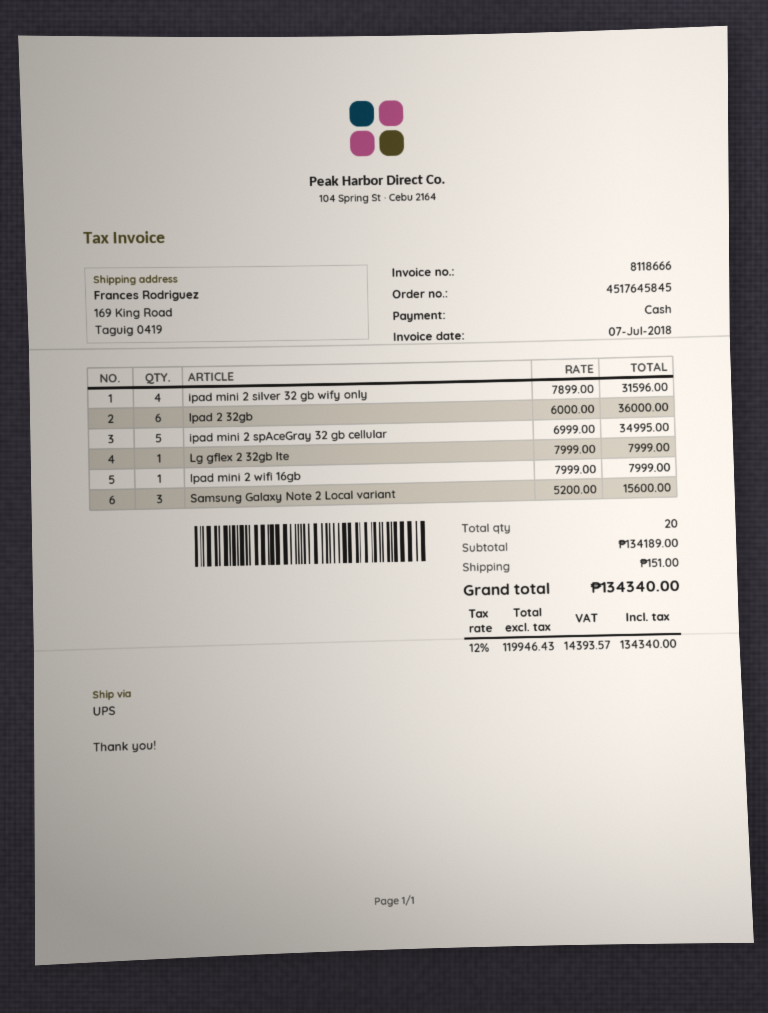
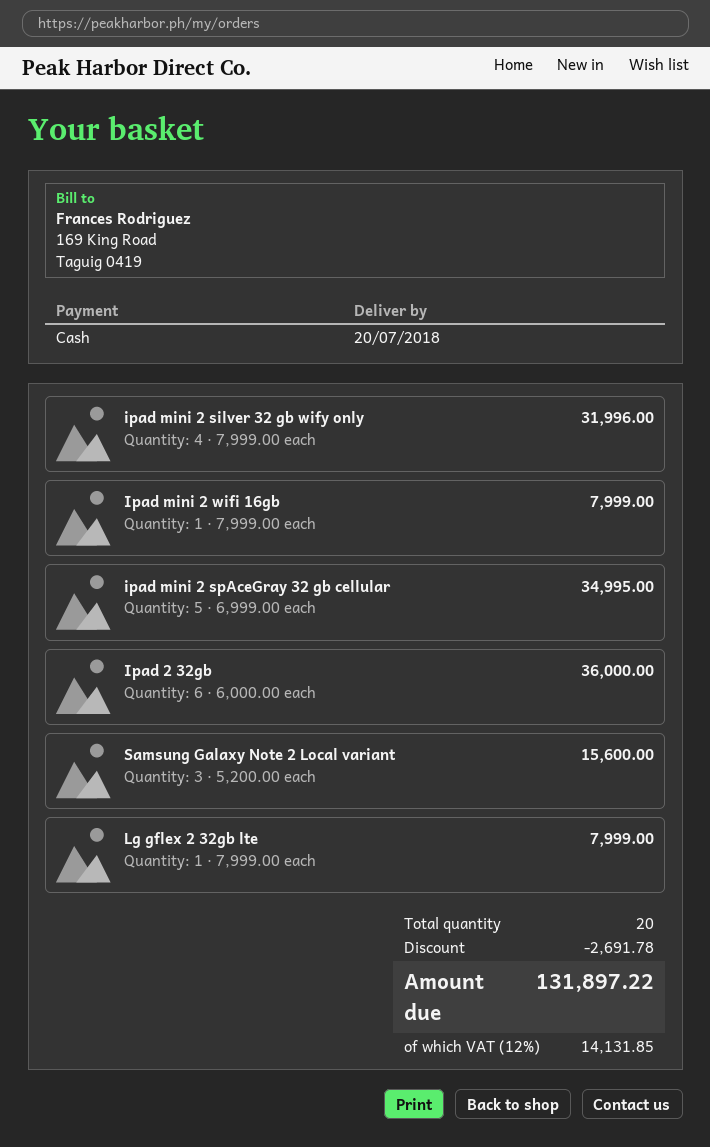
ipad mini 2 silver 32 gb wify only: 4 x 7899.00 = 31596.00 -> 4 x 7999.00 = 31996.00
discount: none -> 2691.78
shipping: 151.00 -> none
tax: 12% = 14393.57 -> 12% = 14131.85
total: 134340.00 -> 131897.22

